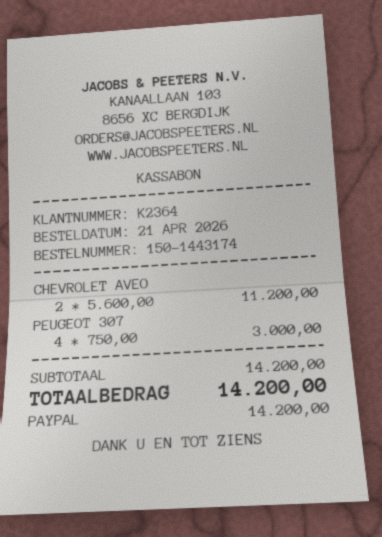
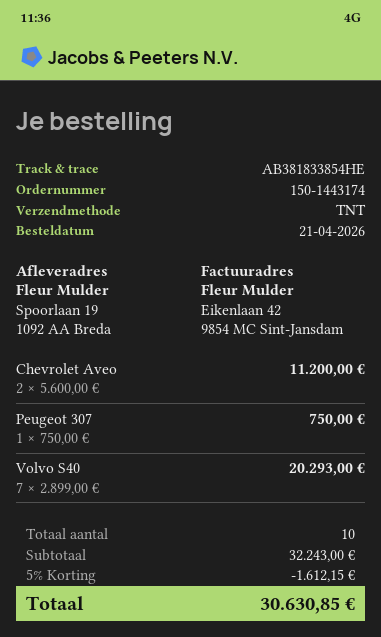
PEUGEOT 307: 4 x 750.00 = 3000.00 -> 1 x 750.00 = 750.00
Volvo S40: none -> 7 x 2899.00 = 20293.00
subtotal: 14200.00 -> 32243.00
discount: none -> 5% = 1612.15
total: 14200.00 -> 30630.85

